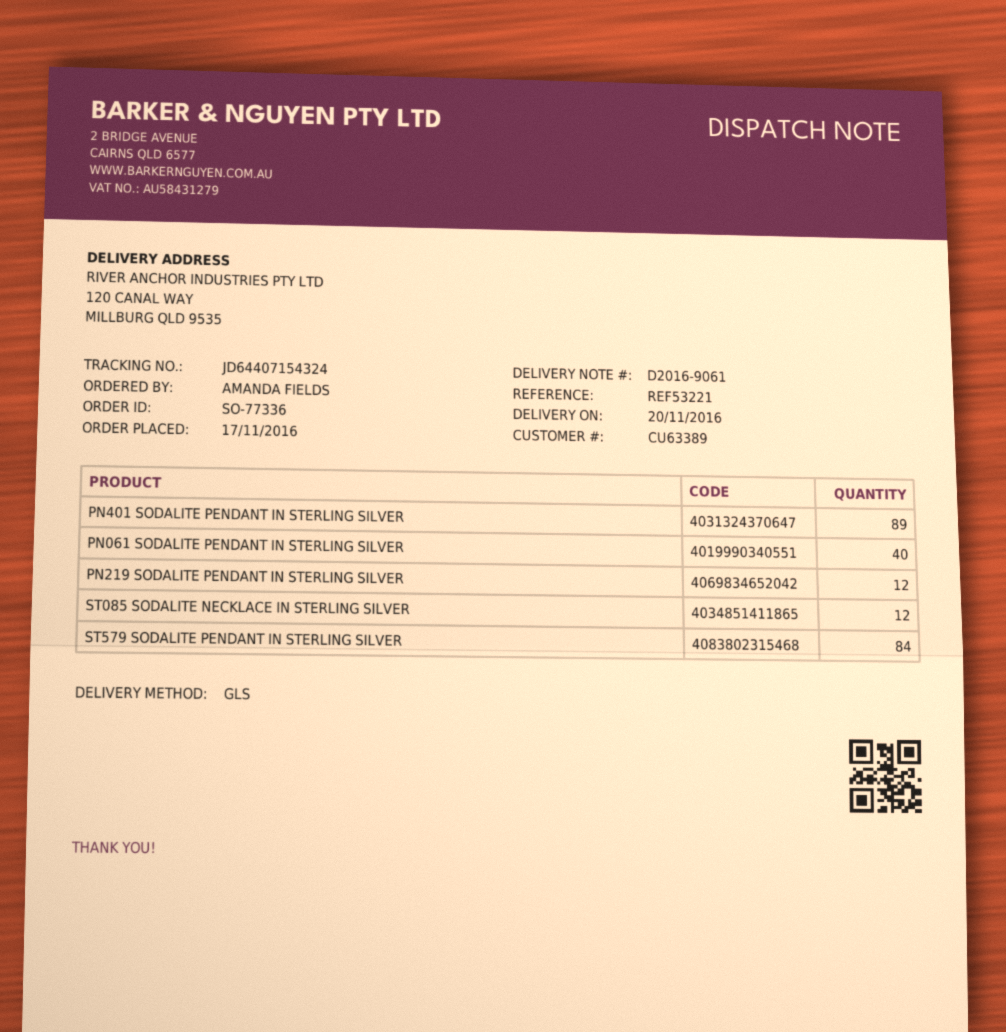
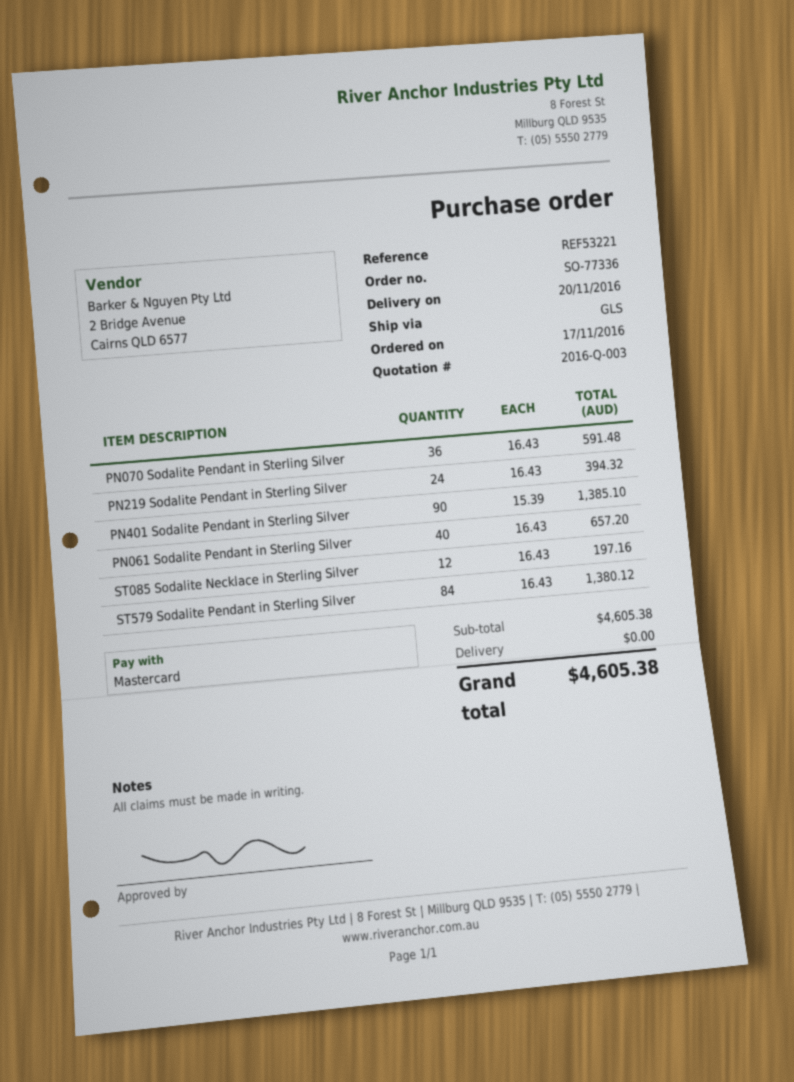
PN401 SODALITE PENDANT IN STERLING SILVER: 89 -> 90
PN219 SODALITE PENDANT IN STERLING SILVER: 12 -> 24
PN070 Sodalite Pendant in Sterling Silver: none -> 36

